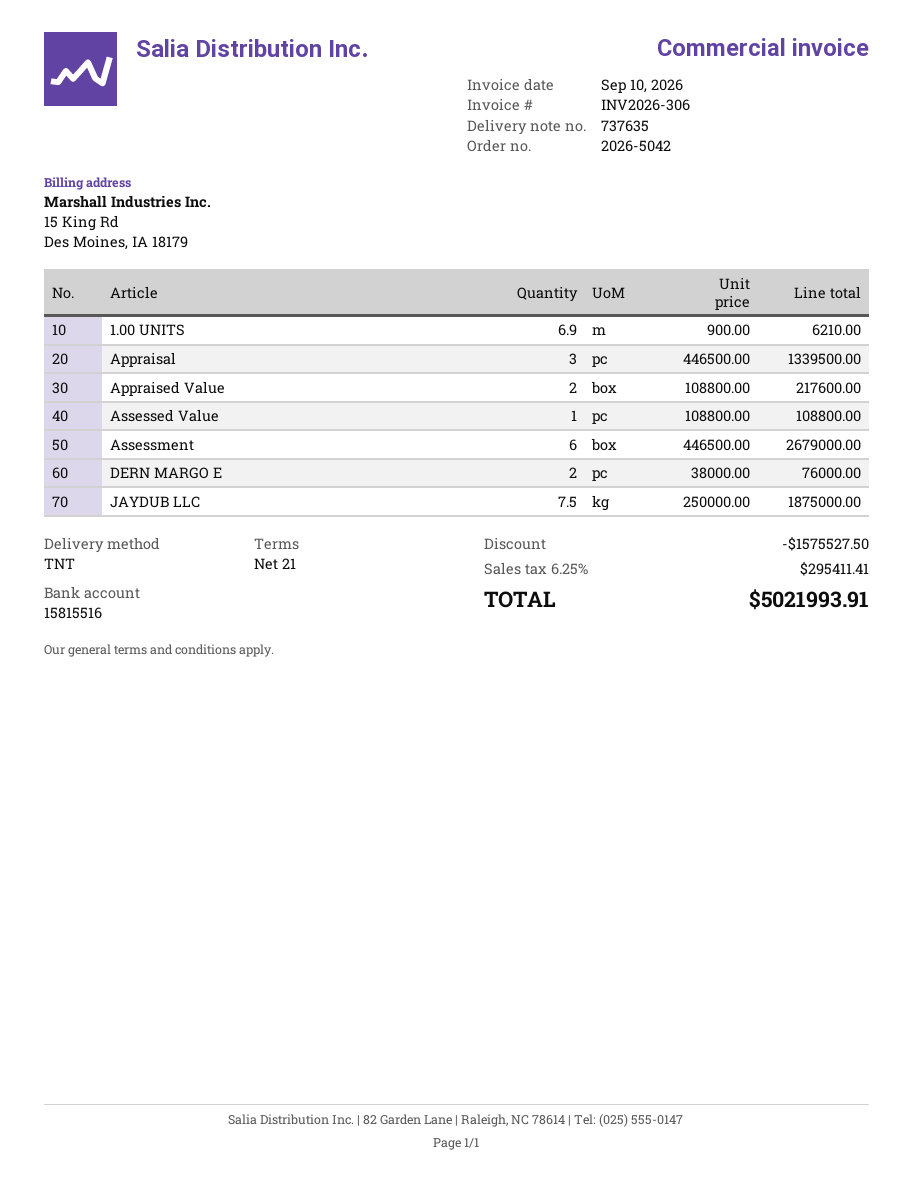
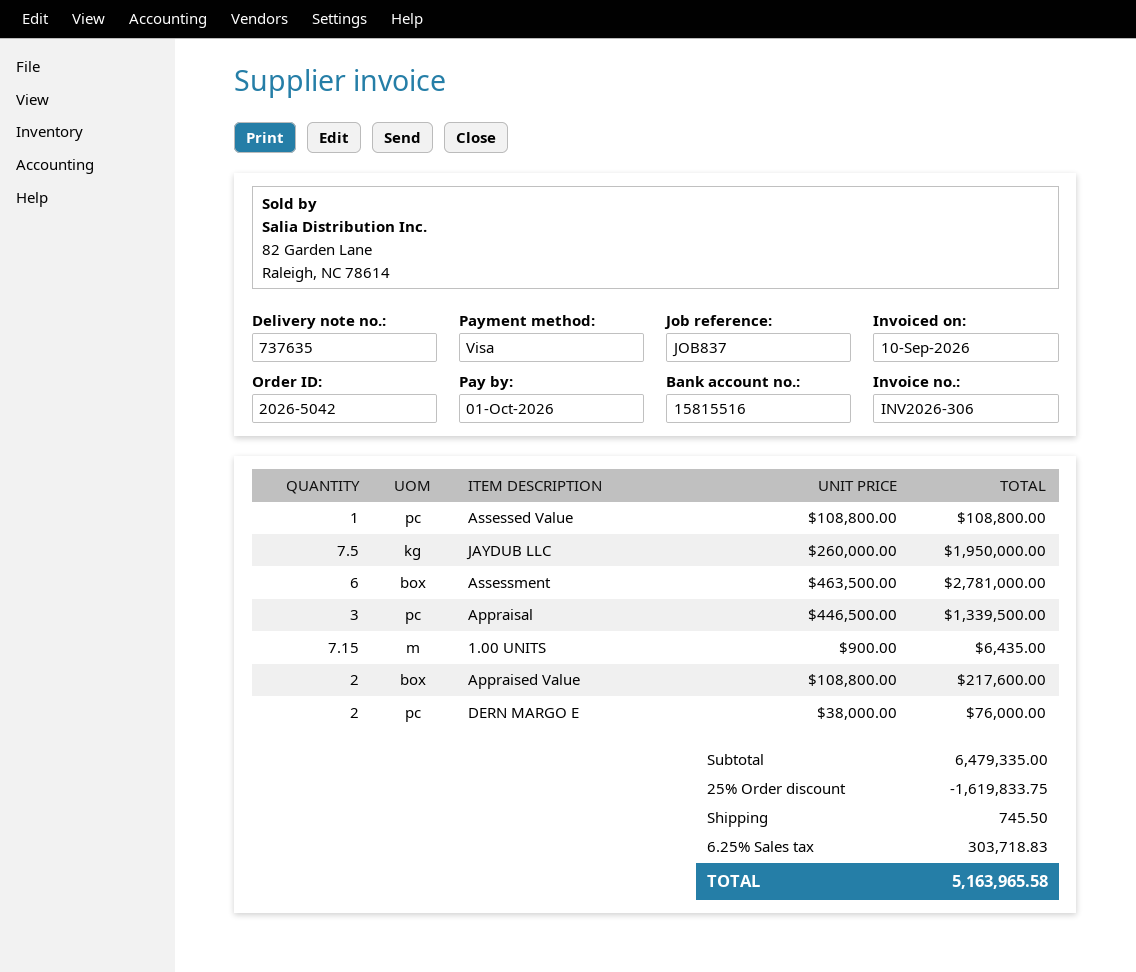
1.00 UNITS: 6.9 x 900.00 = 6210.00 -> 7.15 x 900.00 = 6435.00
Assessment: 6 x 446500.00 = 2679000.00 -> 6 x 463500.00 = 2781000.00
JAYDUB LLC: 7.5 x 250000.00 = 1875000.00 -> 7.5 x 260000.00 = 1950000.00
discount: 1575527.50 -> 1619833.75
shipping: none -> 745.50
tax: 6.25% = 295411.41 -> 6.25% = 303718.83
total: 5021993.91 -> 5163965.58

